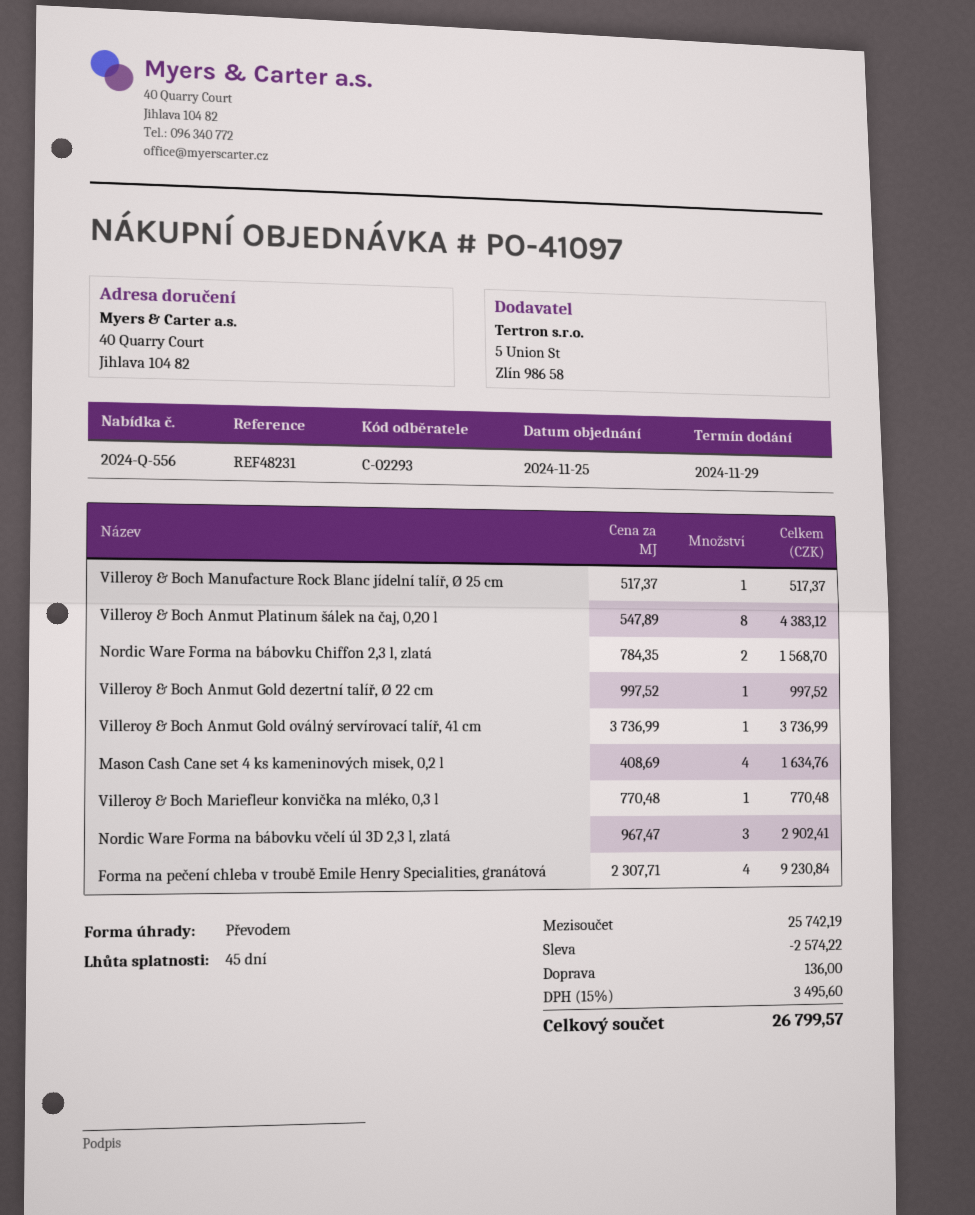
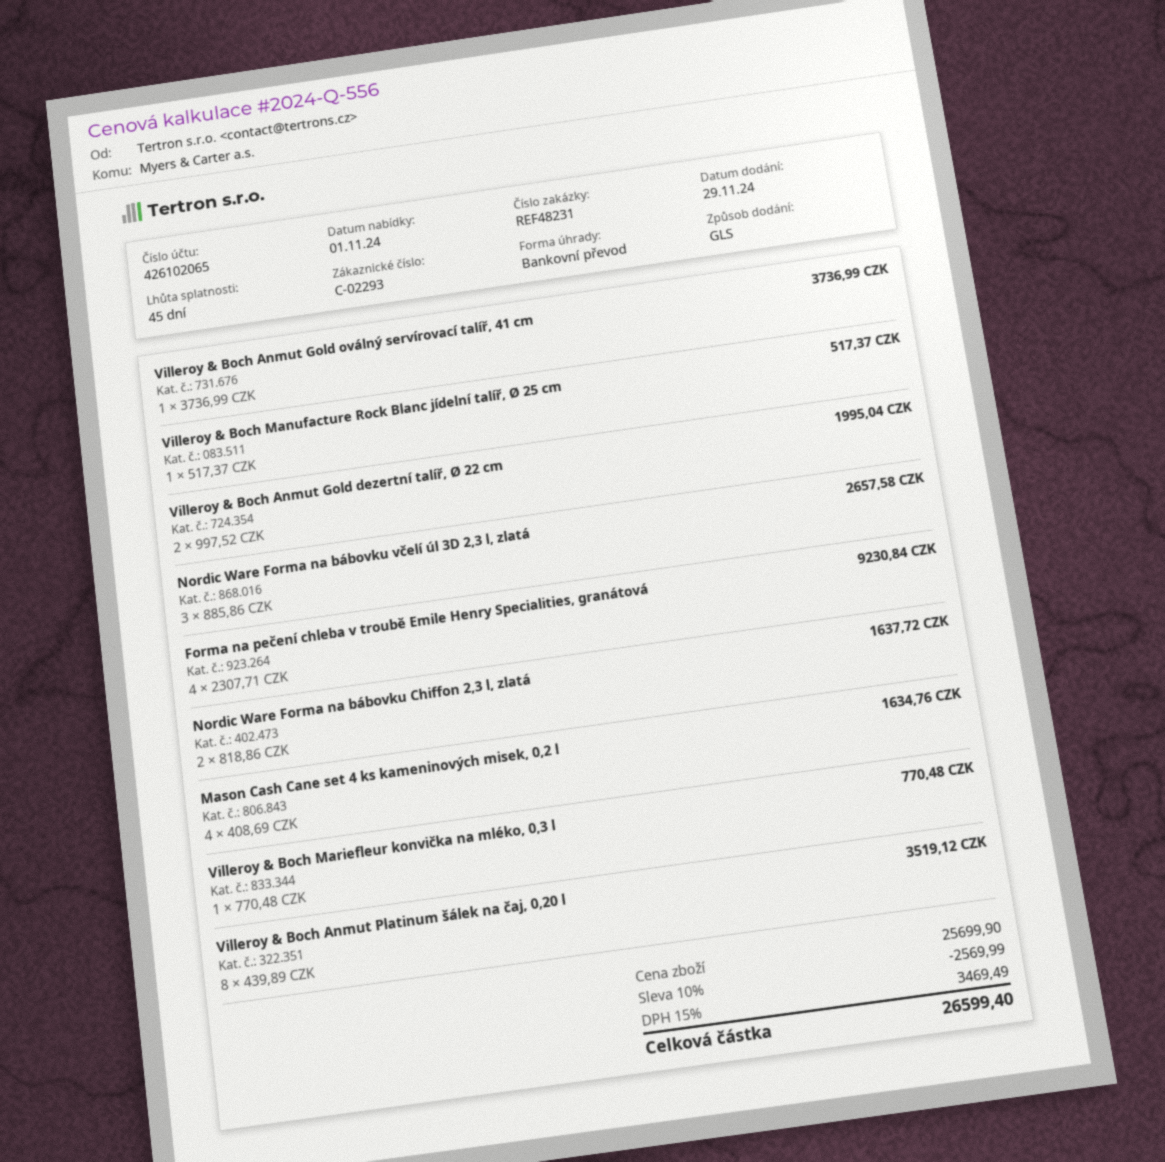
Villeroy & Boch Anmut Platinum šálek na čaj, 0,20 l: 8 x 547.89 = 4383.12 -> 8 x 439.89 = 3519.12
Nordic Ware Forma na bábovku Chiffon 2,3 l, zlatá: 2 x 784.35 = 1568.70 -> 2 x 818.86 = 1637.72
Villeroy & Boch Anmut Gold dezertní talíř, Ø 22 cm: 1 x 997.52 = 997.52 -> 2 x 997.52 = 1995.04
Nordic Ware Forma na bábovku včelí úl 3D 2,3 l, zlatá: 3 x 967.47 = 2902.41 -> 3 x 885.86 = 2657.58
subtotal: 25742.19 -> 25699.90
discount: 2574.22 -> 2569.99
shipping: 136.00 -> none
tax: 15% = 3495.60 -> 15% = 3469.49
total: 26799.57 -> 26599.40

